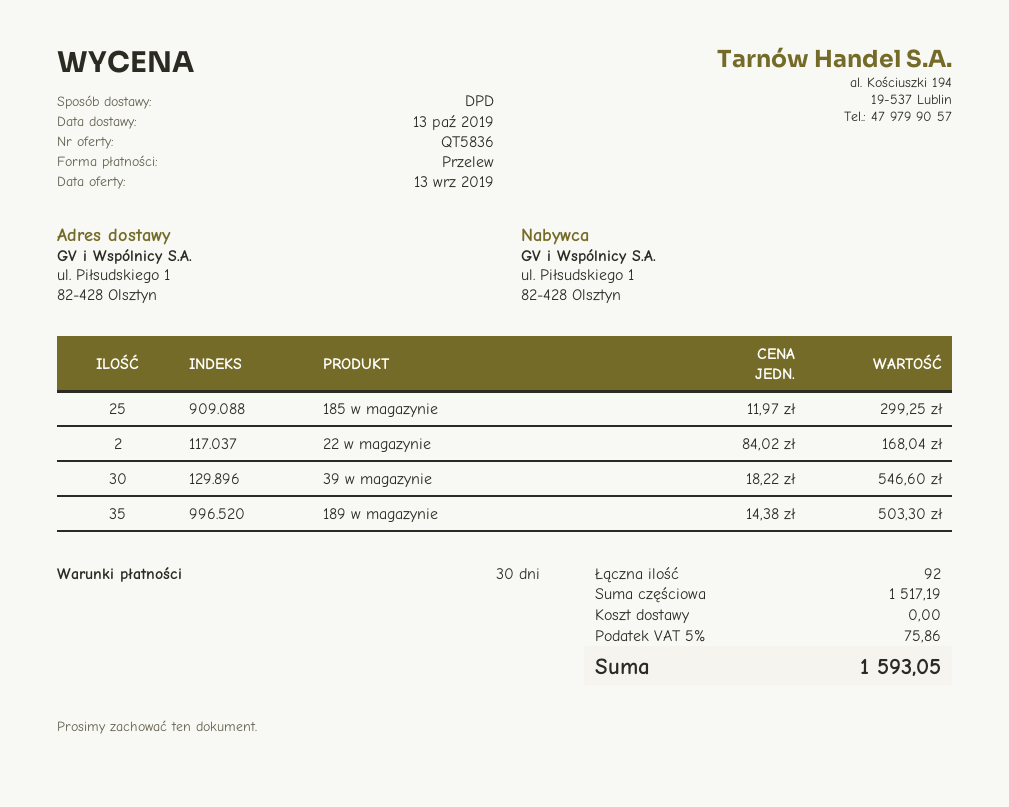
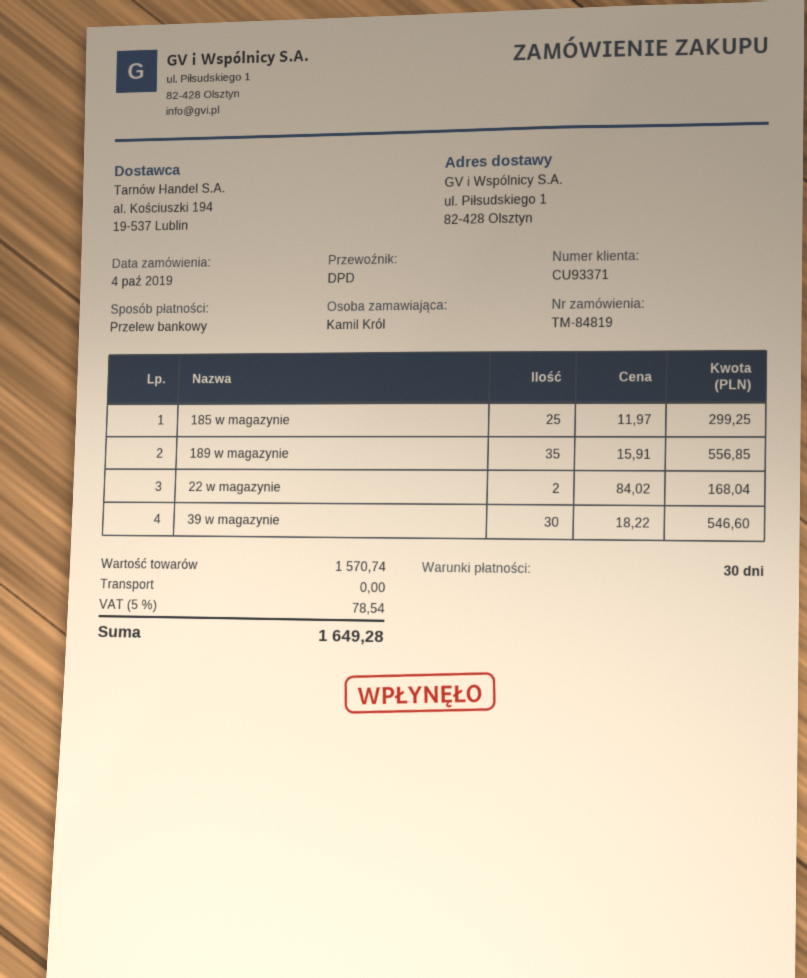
189 w magazynie: 35 x 14.38 = 503.30 -> 35 x 15.91 = 556.85
subtotal: 1517.19 -> 1570.74
tax: 5% = 75.86 -> 5% = 78.54
total: 1593.05 -> 1649.28

